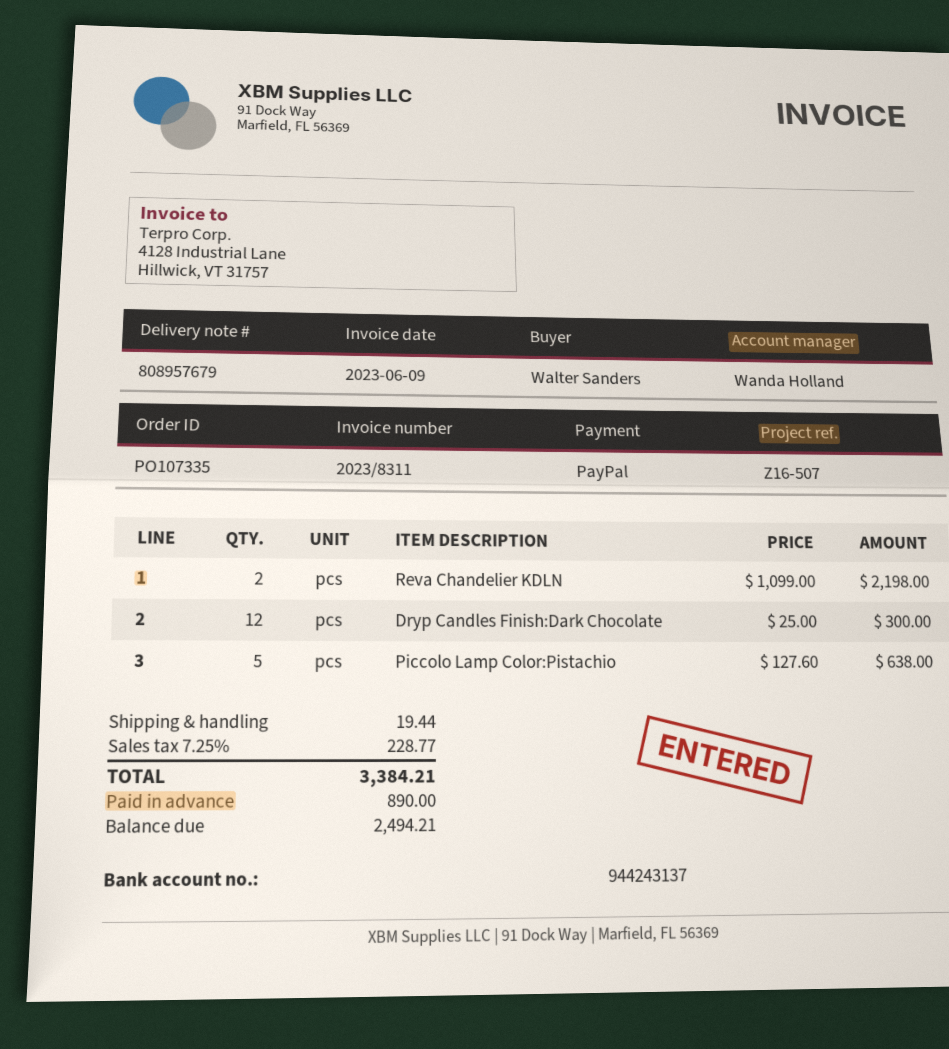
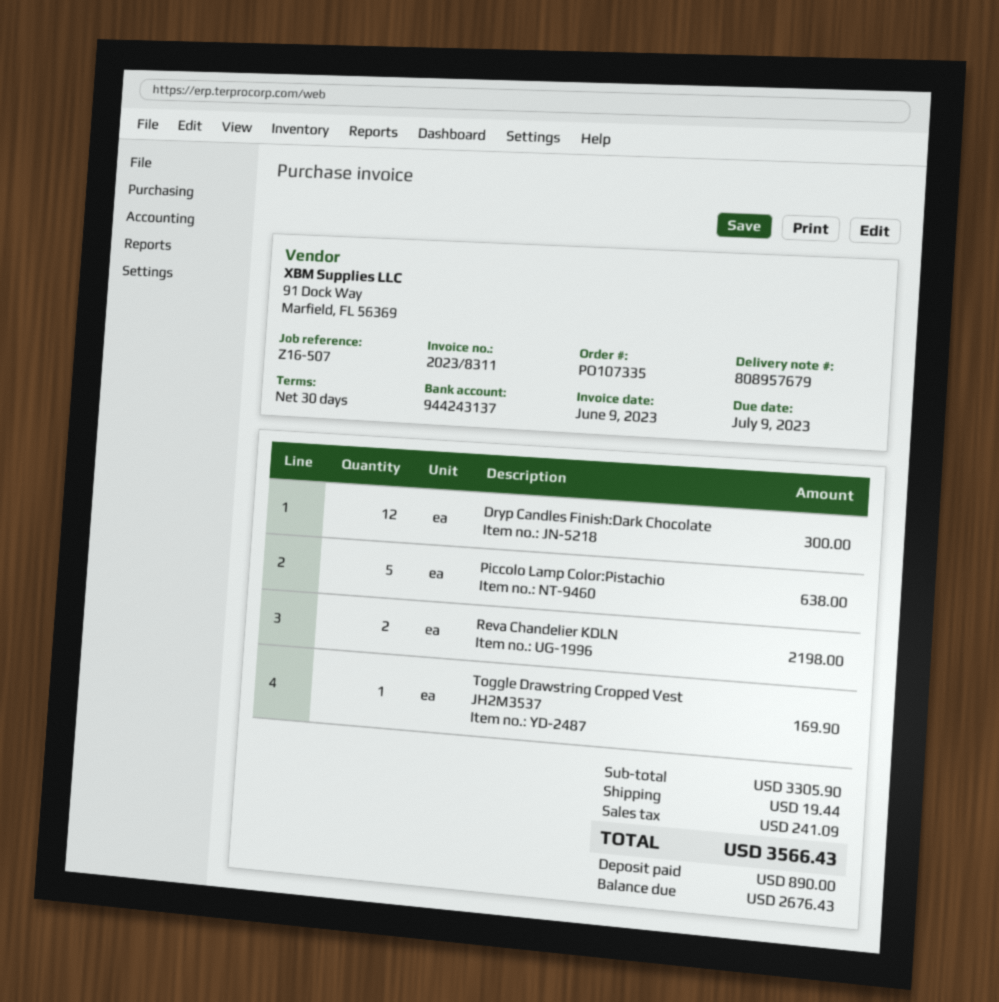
Toggle Drawstring Cropped Vest JH2M3537: none -> 1 for 169.90
tax: 228.77 -> 241.09
total: 3384.21 -> 3566.43
balance: 2494.21 -> 2676.43

